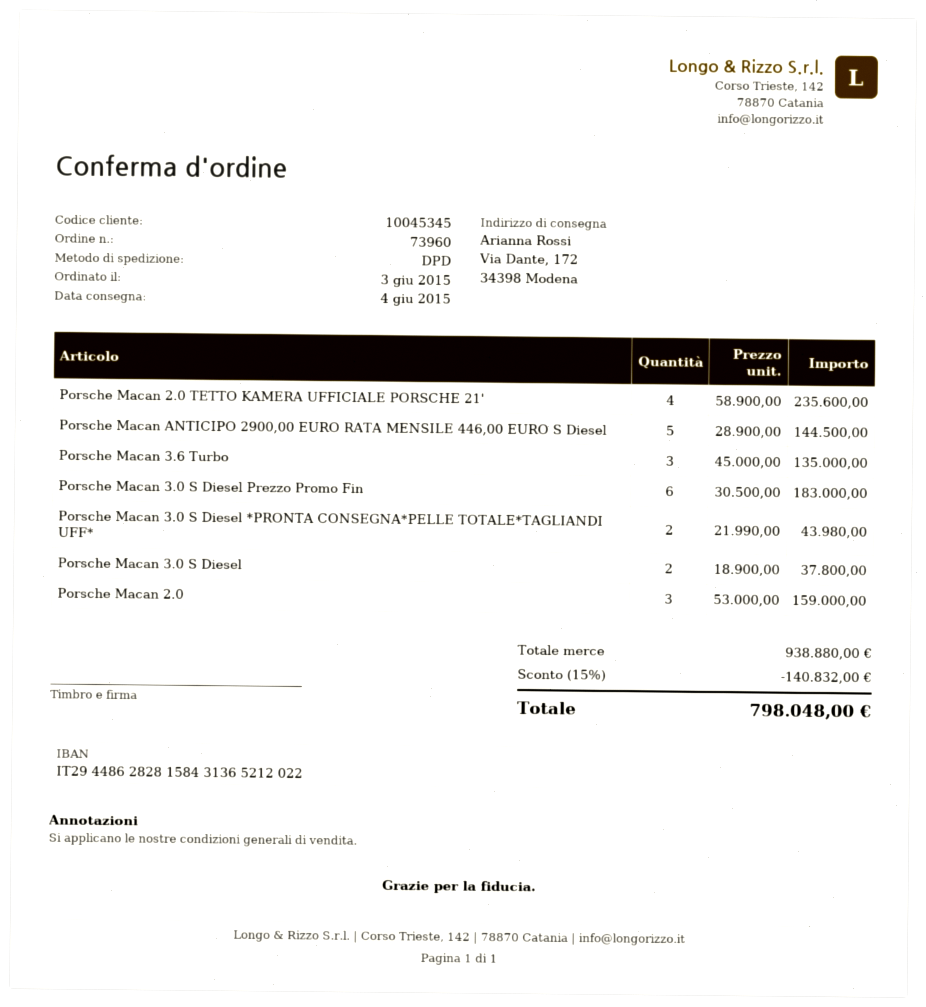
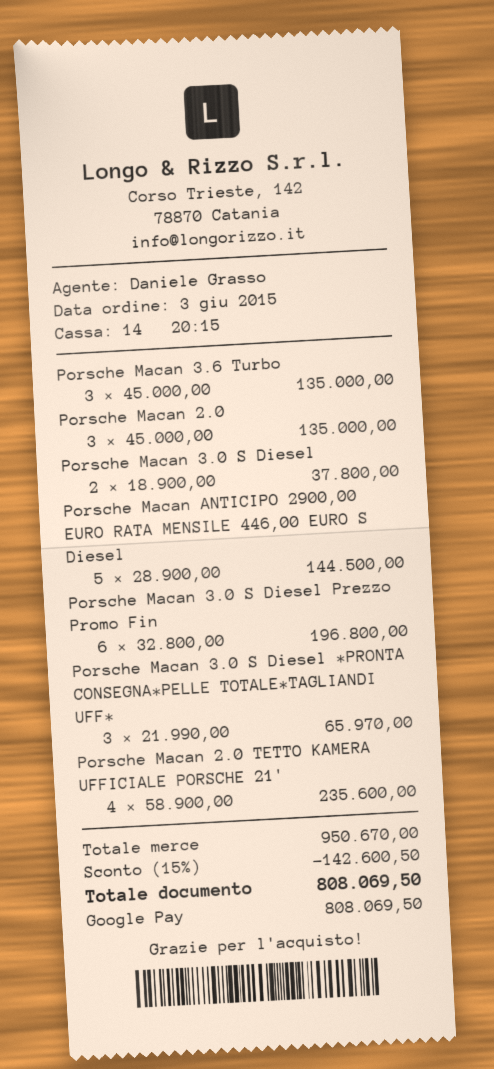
Porsche Macan 3.0 S Diesel Prezzo Promo Fin: 6 x 30500.00 = 183000.00 -> 6 x 32800.00 = 196800.00
Porsche Macan 3.0 S Diesel *PRONTA CONSEGNA*PELLE TOTALE*TAGLIANDI UFF*: 2 x 21990.00 = 43980.00 -> 3 x 21990.00 = 65970.00
Porsche Macan 2.0: 3 x 53000.00 = 159000.00 -> 3 x 45000.00 = 135000.00
subtotal: 938880.00 -> 950670.00
discount: 15% = 140832.00 -> 15% = 142600.50
total: 798048.00 -> 808069.50

